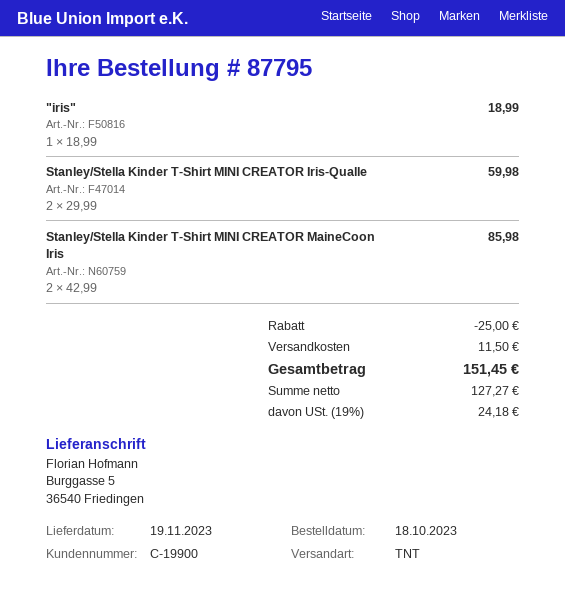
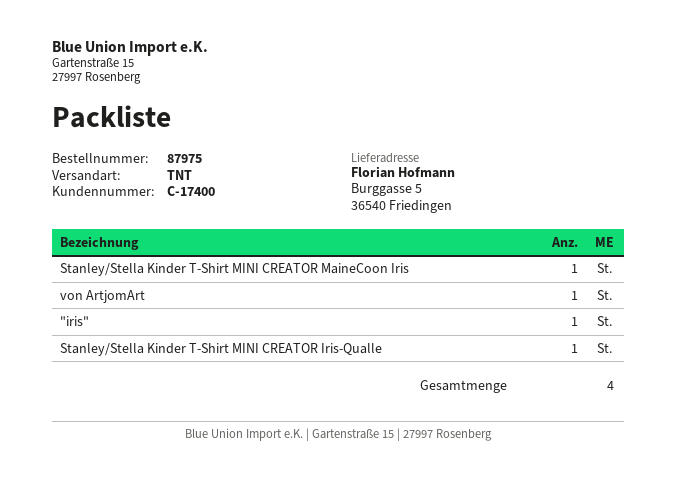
order number: 87795 -> 87975
customer number: C-19900 -> C-17400
Stanley/Stella Kinder T-Shirt MINI CREATOR Iris-Qualle: 2 -> 1
Stanley/Stella Kinder T-Shirt MINI CREATOR MaineCoon Iris: 2 -> 1
von ArtjomArt: none -> 1

